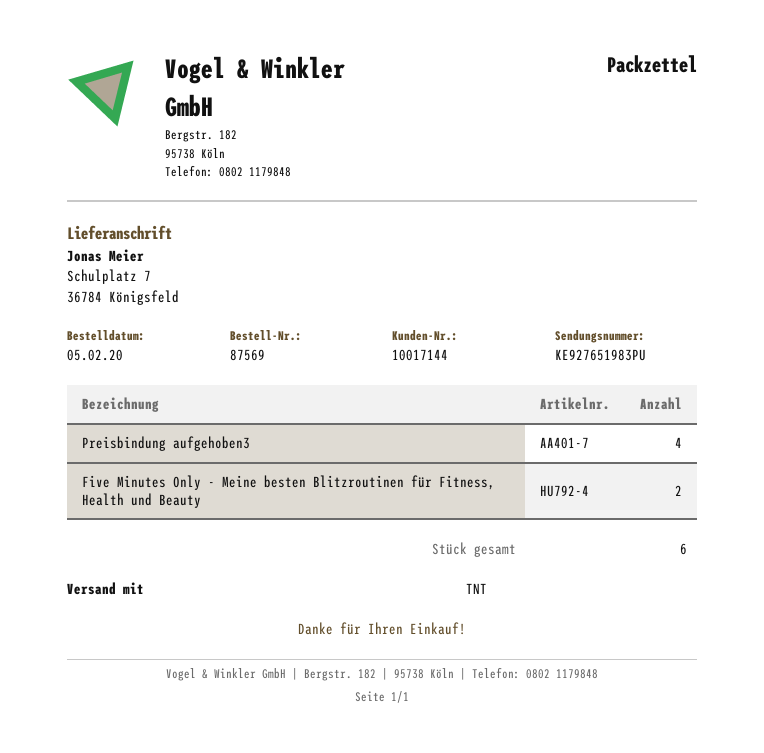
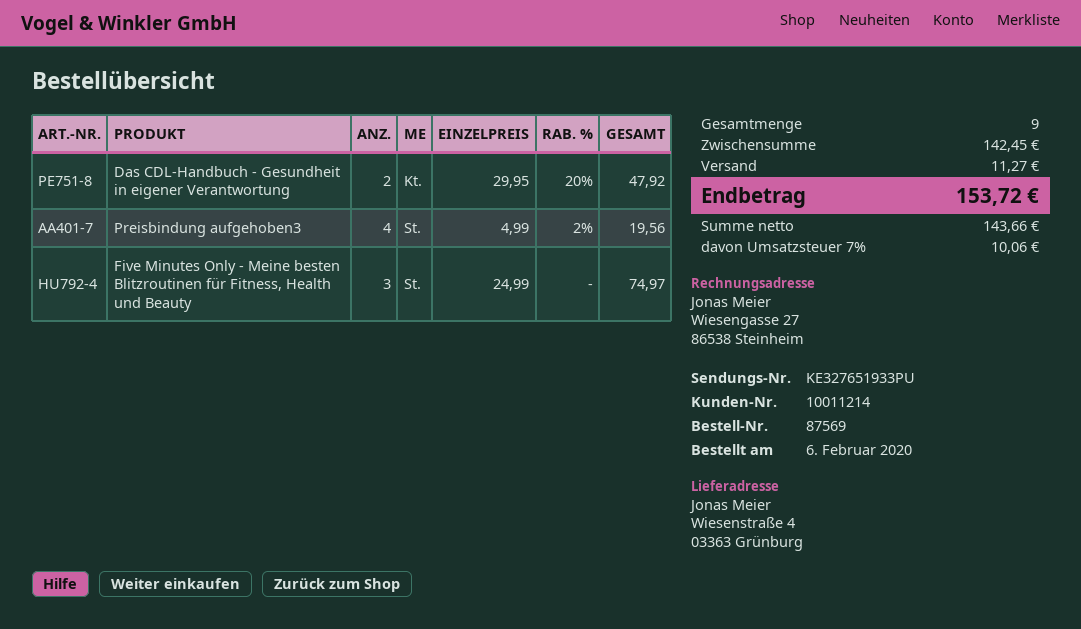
order date: 2020-02-05 -> 2020-02-06
customer number: 10017144 -> 10011214
tracking number: KE927651983PU -> KE327651933PU
ship to: Schulplatz 7, 36784 Königsfeld -> Wiesenstraße 4, 03363 Grünburg
Five Minutes Only - Meine besten Blitzroutinen für Fitness, Health und Beauty: 2 -> 3
Das CDL-Handbuch - Gesundheit in eigener Verantwortung: none -> 2
total quantity: 6 -> 9

